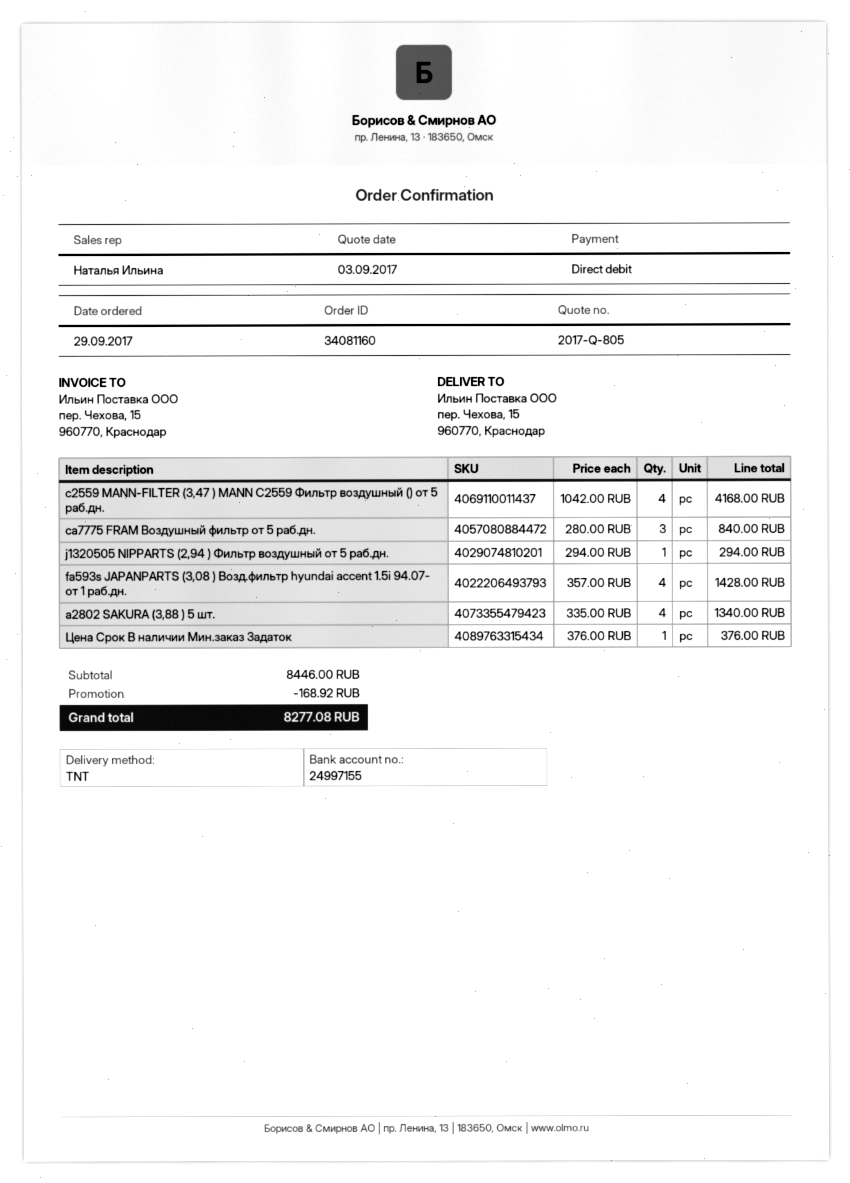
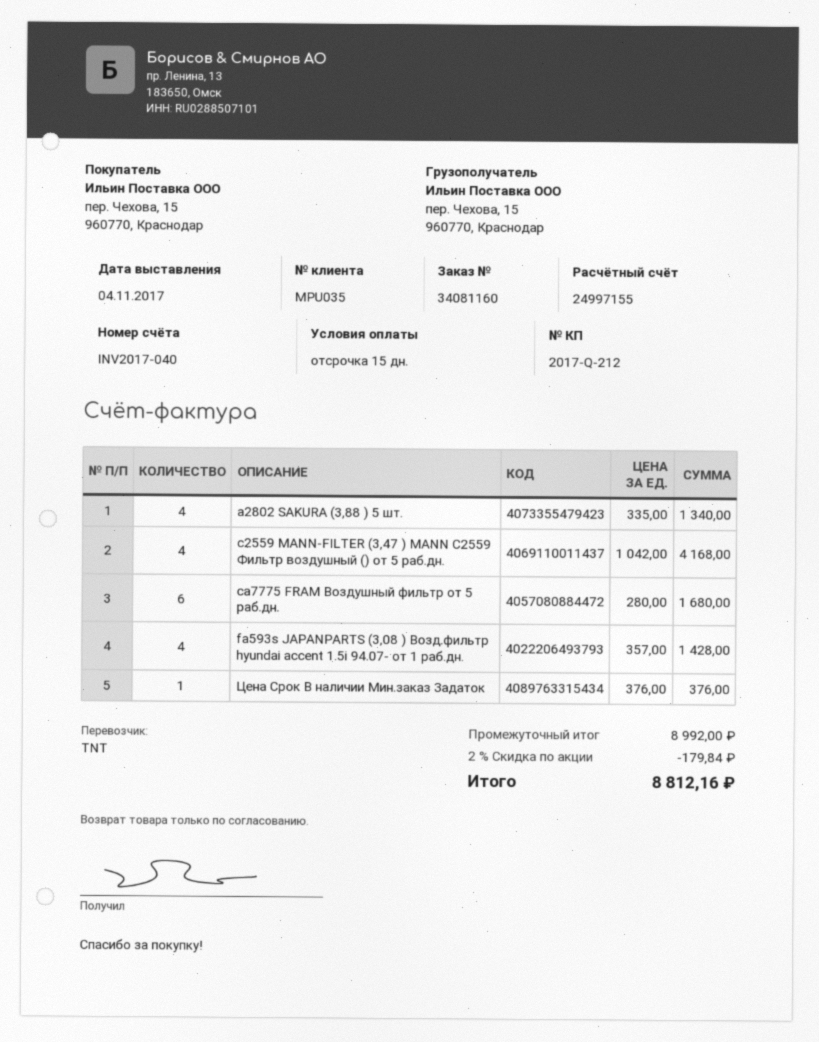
quote number: 2017-Q-805 -> 2017-Q-212
ca7775 FRAM Воздушный фильтр от 5 раб.дн.: 3 x 280.00 = 840.00 -> 6 x 280.00 = 1680.00
j1320505 NIPPARTS (2,94 ) Фильтр воздушный от 5 раб.дн.: 1 x 294.00 = 294.00 -> none
subtotal: 8446.00 -> 8992.00
discount: 168.92 -> 179.84
total: 8277.08 -> 8812.16

